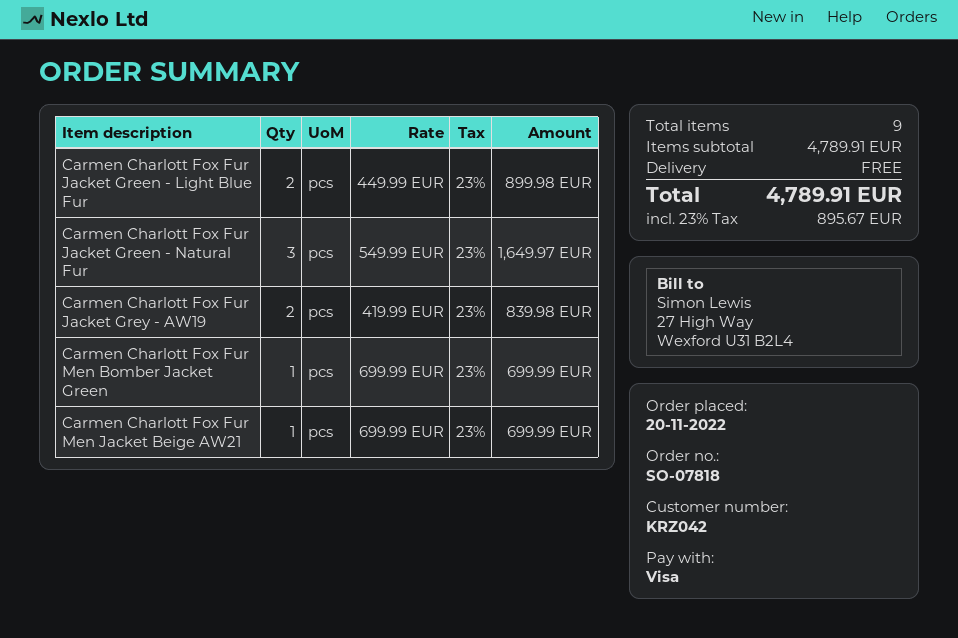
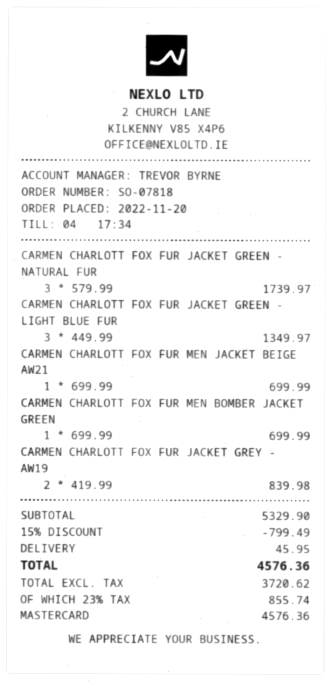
payment method: Visa -> Mastercard
Carmen Charlott Fox Fur Jacket Green - Light Blue Fur: 2 x 449.99 = 899.98 -> 3 x 449.99 = 1349.97
Carmen Charlott Fox Fur Jacket Green - Natural Fur: 3 x 549.99 = 1649.97 -> 3 x 579.99 = 1739.97
subtotal: 4789.91 -> 5329.90
discount: none -> 15% = 799.49
shipping: 0.00 -> 45.95
tax: 23% = 895.67 -> 23% = 855.74
total: 4789.91 -> 4576.36

